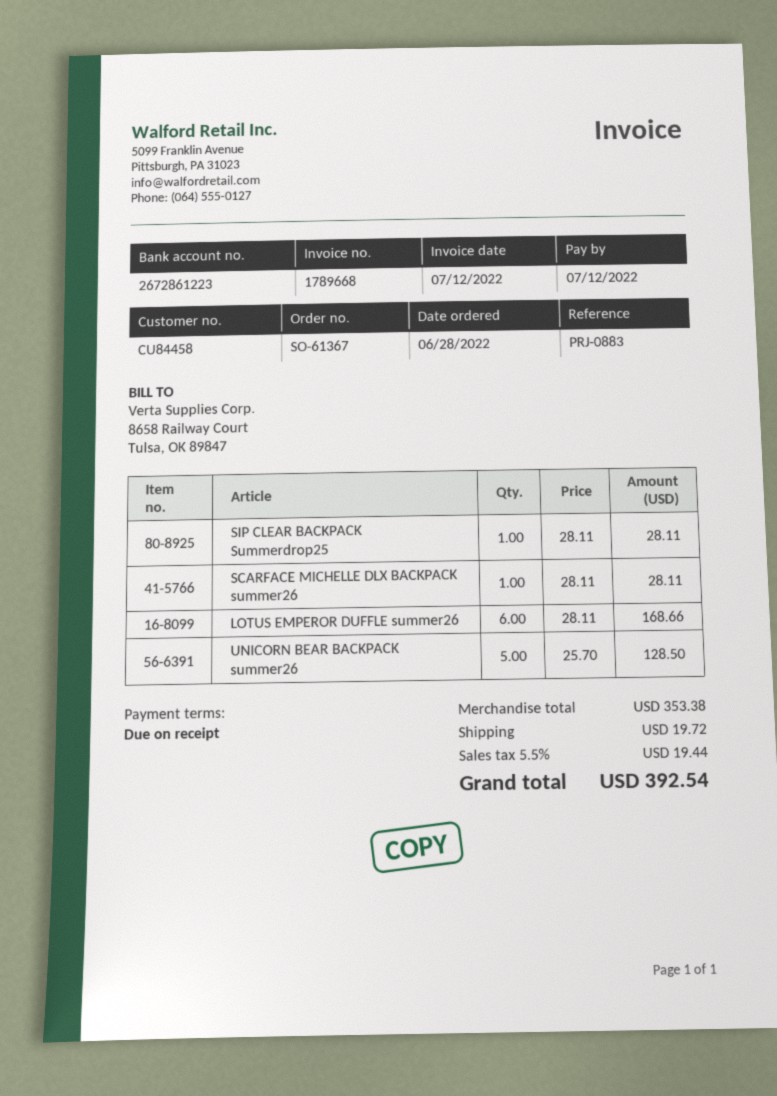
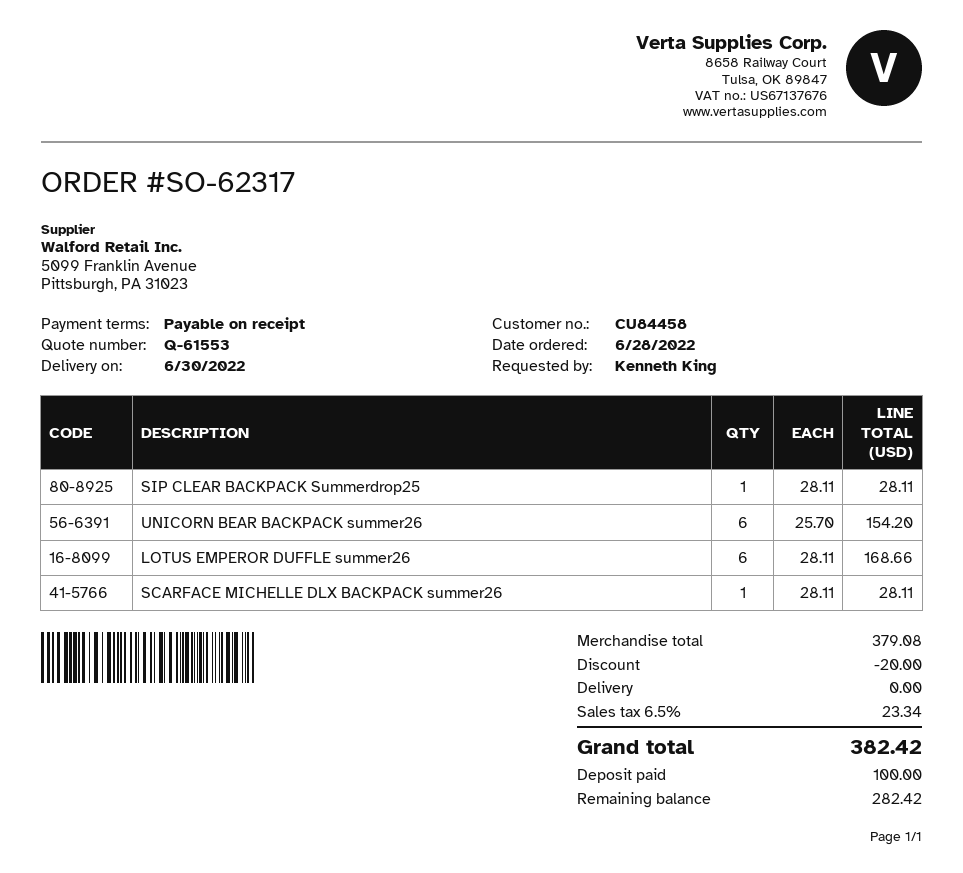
order number: SO-61367 -> SO-62317
UNICORN BEAR BACKPACK summer26: 5 x 25.70 = 128.50 -> 6 x 25.70 = 154.20
subtotal: 353.38 -> 379.08
discount: none -> 20.00
shipping: 19.72 -> 0.00
tax: 5.5% = 19.44 -> 6.5% = 23.34
total: 392.54 -> 382.42

